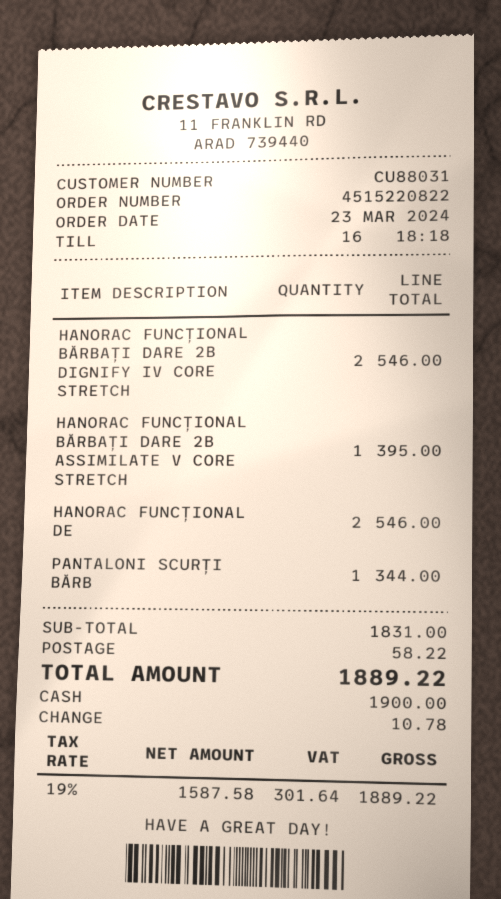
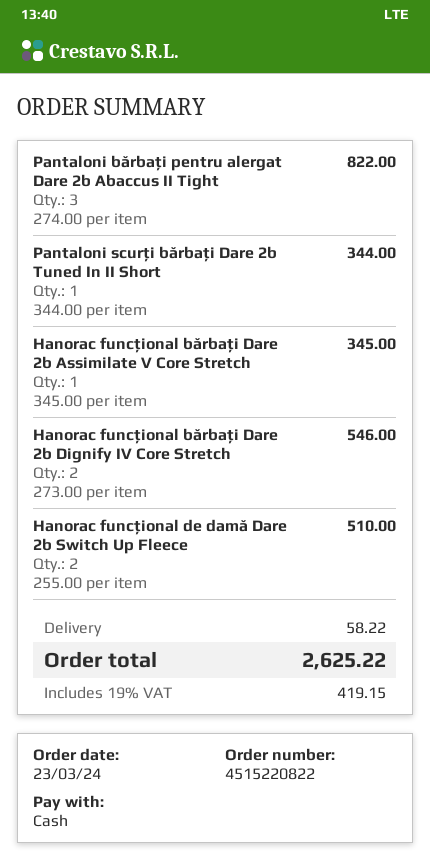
HANORAC FUNCȚIONAL BĂRBAȚI DARE 2B ASSIMILATE V CORE STRETCH: 1 for 395.00 -> 1 for 345.00
HANORAC FUNCȚIONAL DE: 2 for 546.00 -> 2 for 510.00
Pantaloni bărbați pentru alergat Dare 2b Abaccus II Tight: none -> 3 for 822.00
tax: 19% = 301.64 -> 19% = 419.15
total: 1889.22 -> 2625.22

